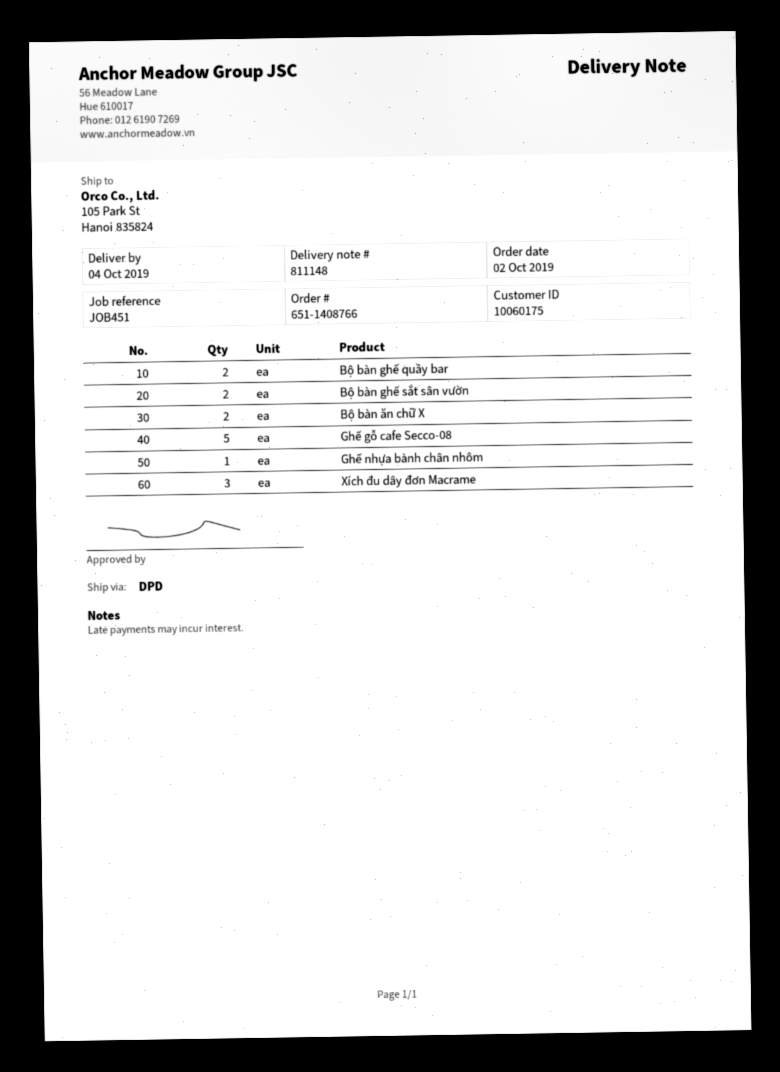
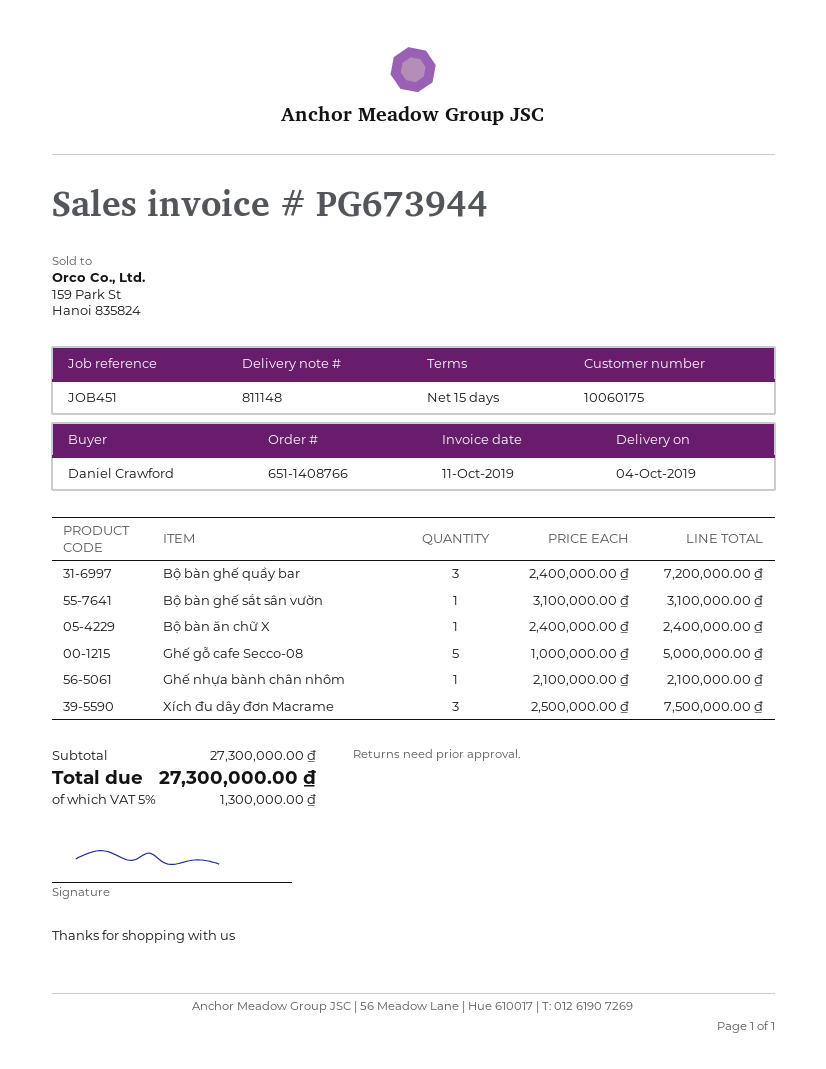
Bộ bàn ghế quầy bar: 2 -> 3
Bộ bàn ghế sắt sân vườn: 2 -> 1
Bộ bàn ăn chữ X: 2 -> 1

